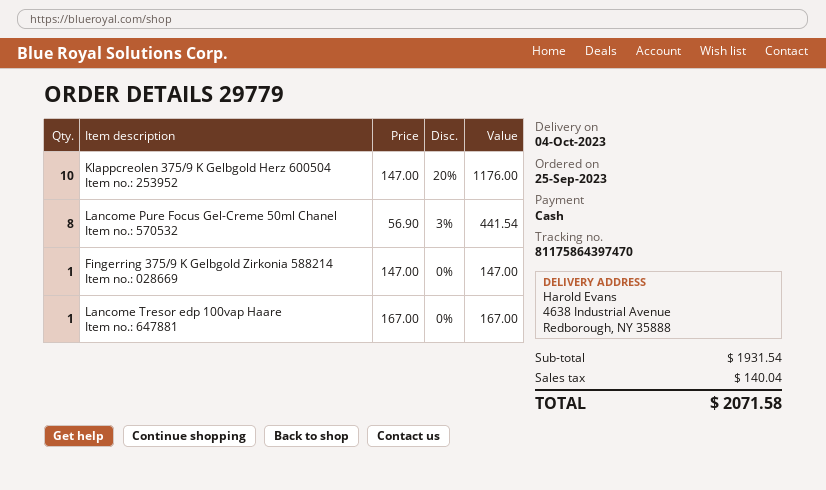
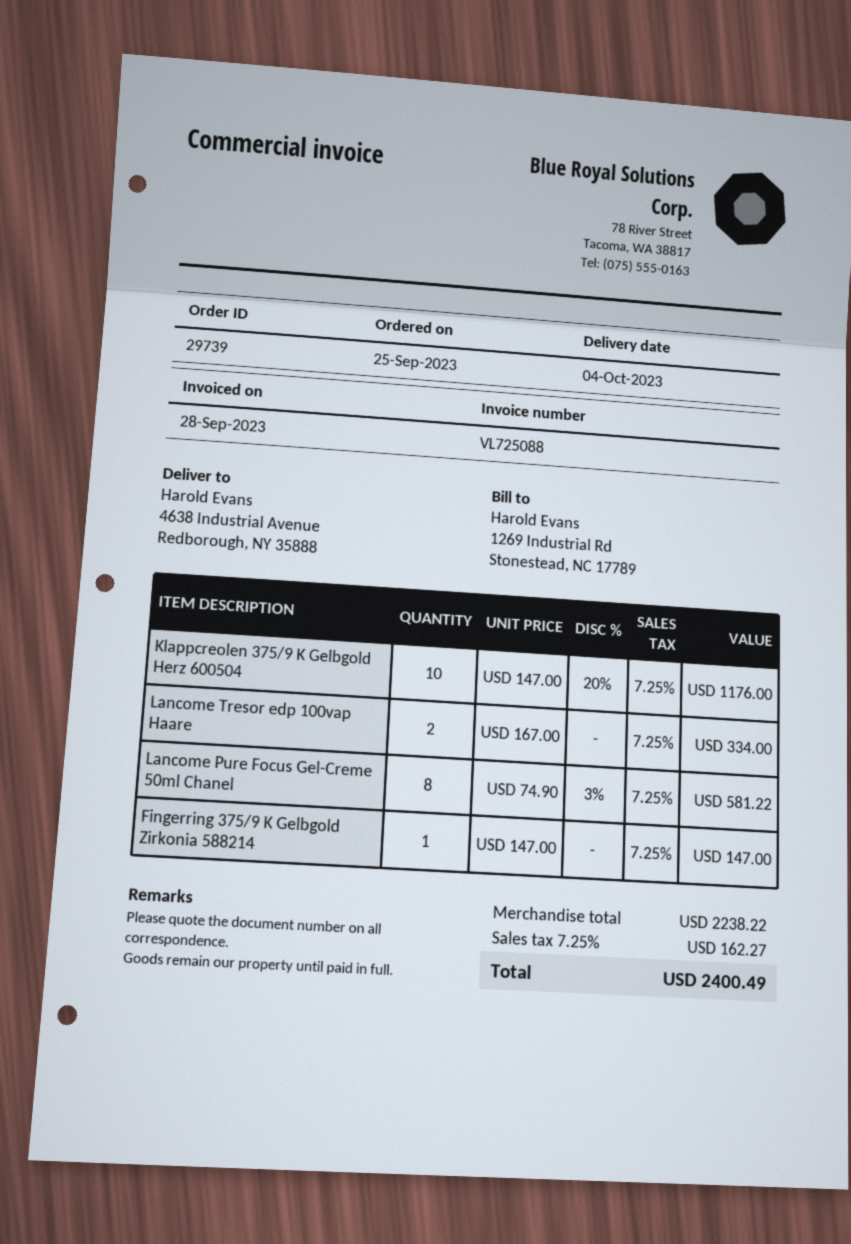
order number: 29779 -> 29739
Lancome Pure Focus Gel-Creme 50ml Chanel: 8 x 56.90 - 3% = 441.54 -> 8 x 74.90 - 3% = 581.22
Lancome Tresor edp 100vap Haare: 1 x 167.00 = 167.00 -> 2 x 167.00 = 334.00
subtotal: 1931.54 -> 2238.22
tax: 140.04 -> 162.27
total: 2071.58 -> 2400.49

